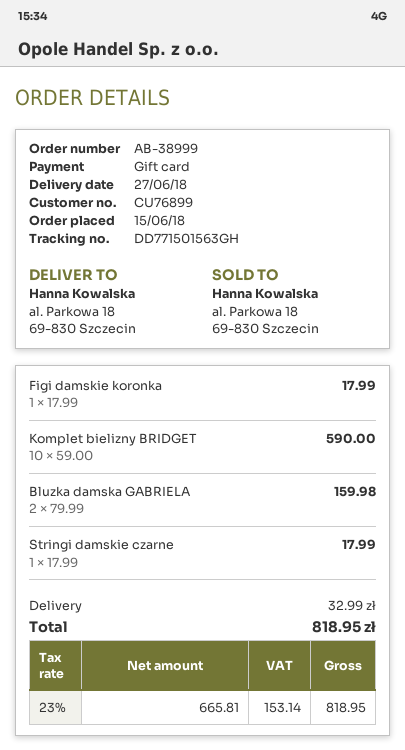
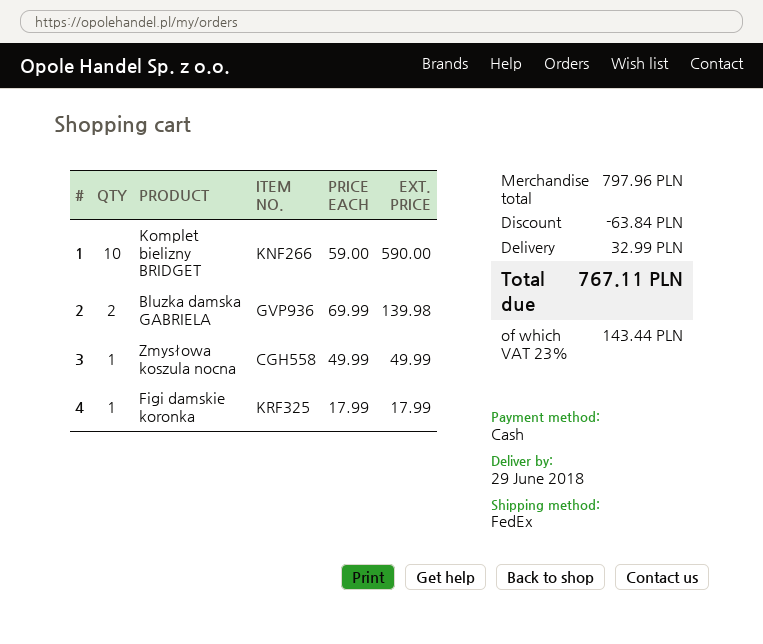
delivery date: 2018-06-27 -> 2018-06-29
payment method: gift card -> cash
Bluzka damska GABRIELA: 2 x 79.99 = 159.98 -> 2 x 69.99 = 139.98
Stringi damskie czarne: 1 x 17.99 = 17.99 -> none
Zmysłowa koszula nocna: none -> 1 x 49.99 = 49.99
discount: none -> 63.84
tax: 23% = 153.14 -> 23% = 143.44
total: 818.95 -> 767.11

